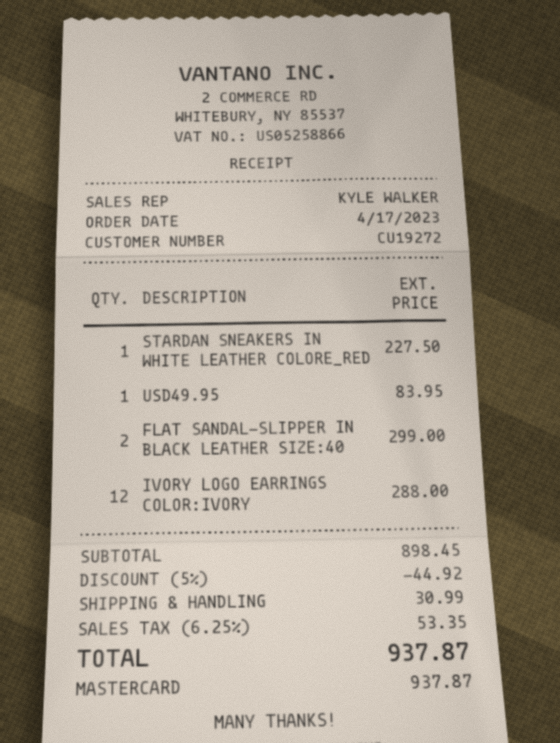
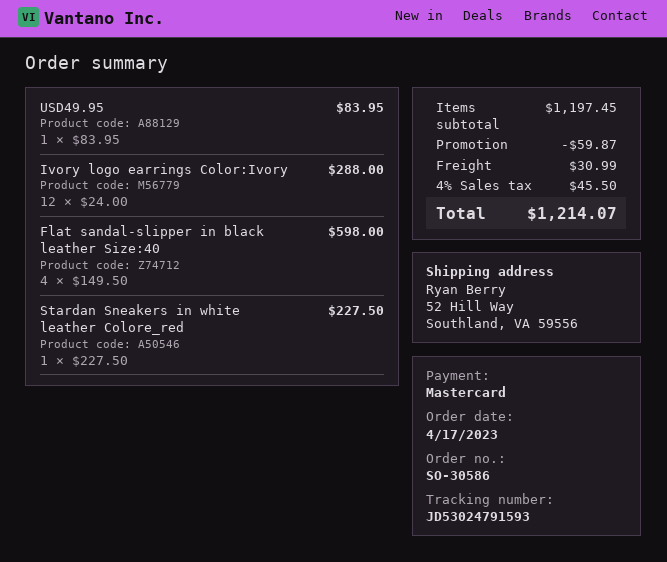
FLAT SANDAL-SLIPPER IN BLACK LEATHER SIZE:40: 2 for 299.00 -> 4 for 598.00
subtotal: 898.45 -> 1197.45
discount: 44.92 -> 59.87
tax: 6.25% = 53.35 -> 4% = 45.50
total: 937.87 -> 1214.07

